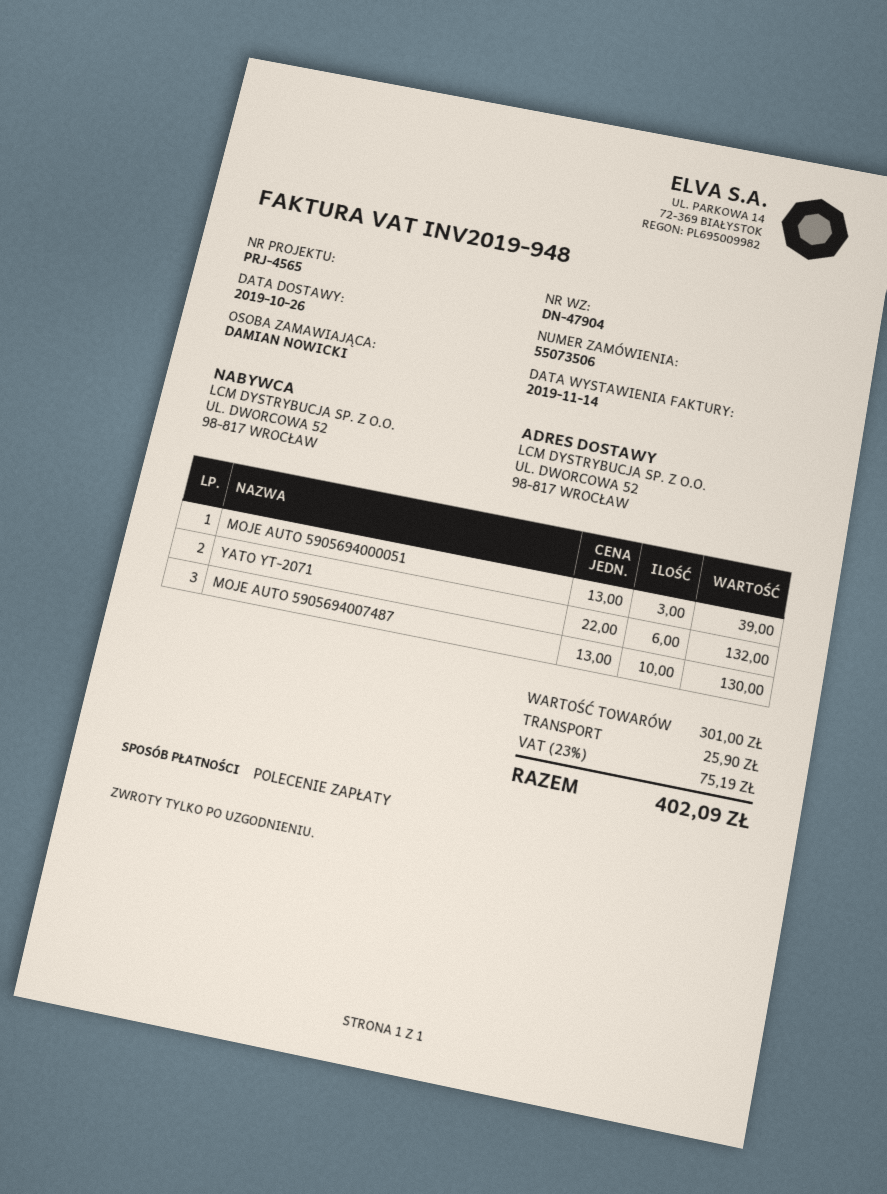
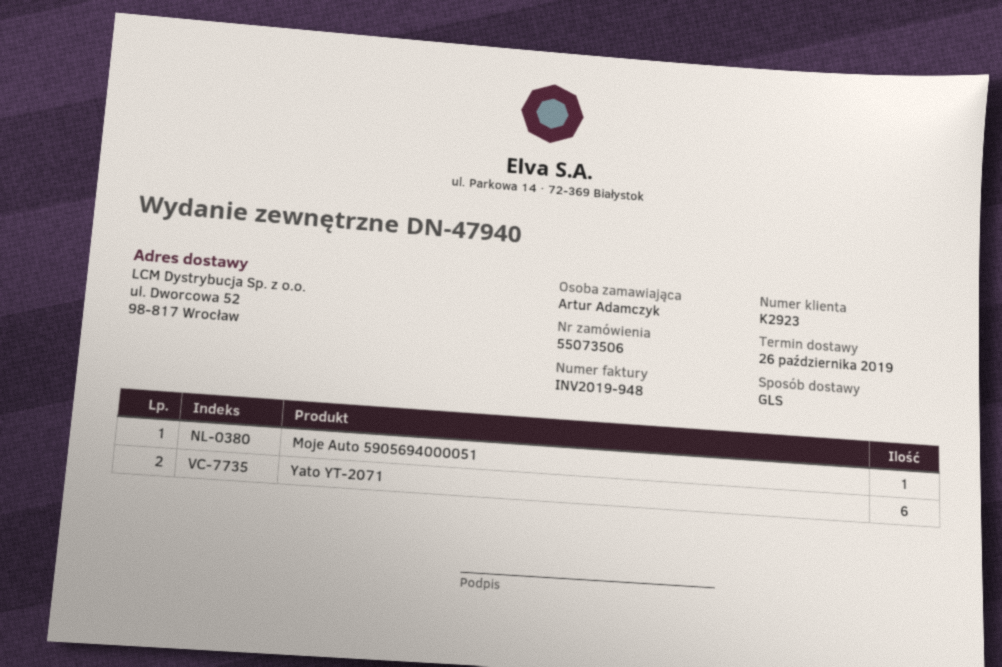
delivery note number: DN-47904 -> DN-47940
ordered by: DAMIAN NOWICKI -> Artur Adamczyk
MOJE AUTO 5905694000051: 3 -> 1
MOJE AUTO 5905694007487: 10 -> none

